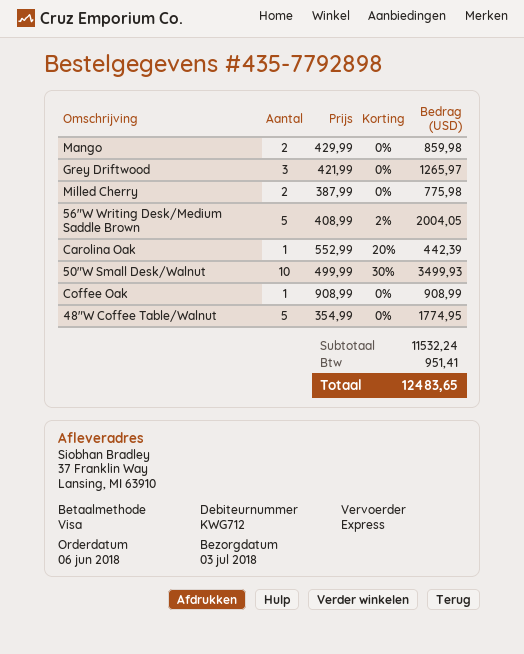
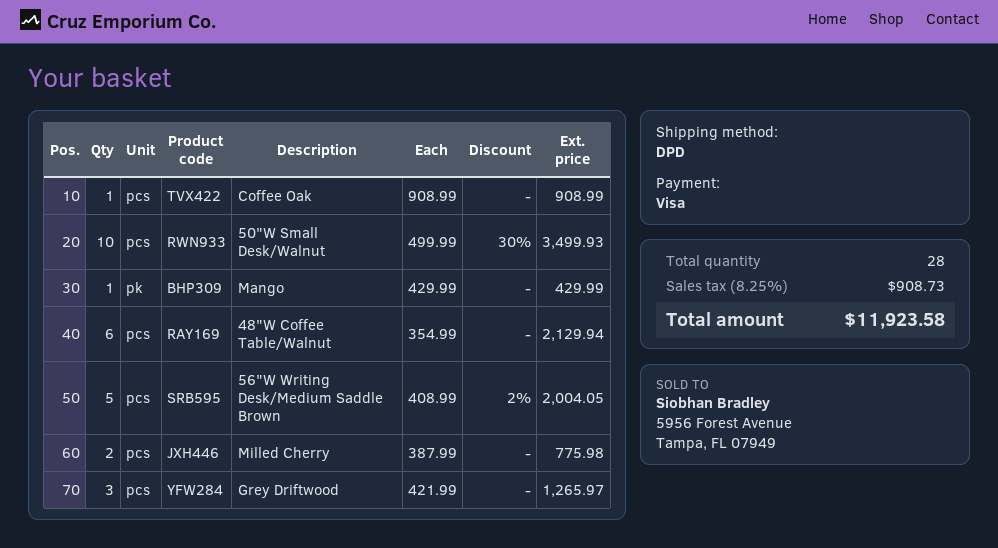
shipping method: express -> DPD
Mango: 2 x 429.99 = 859.98 -> 1 x 429.99 = 429.99
Carolina Oak: 1 x 552.99 - 20% = 442.39 -> none
48"W Coffee Table/Walnut: 5 x 354.99 = 1774.95 -> 6 x 354.99 = 2129.94
tax: 951.41 -> 908.73
total: 12483.65 -> 11923.58

